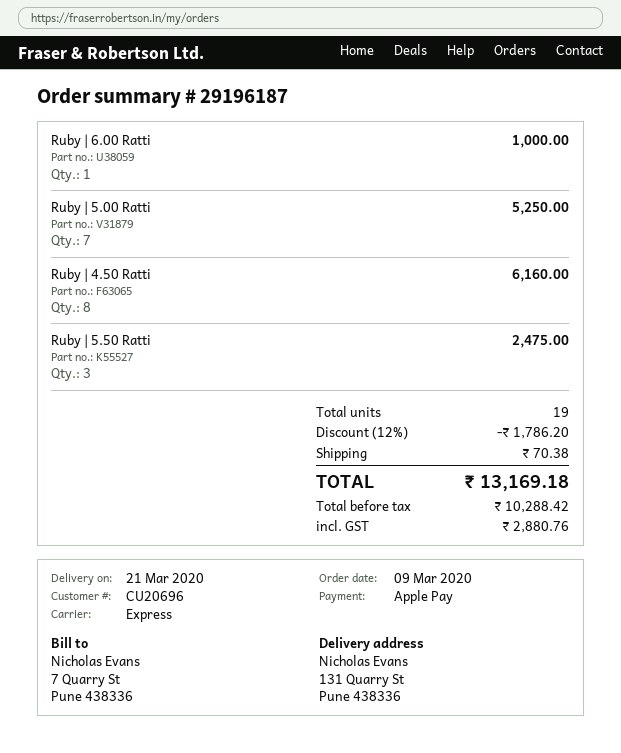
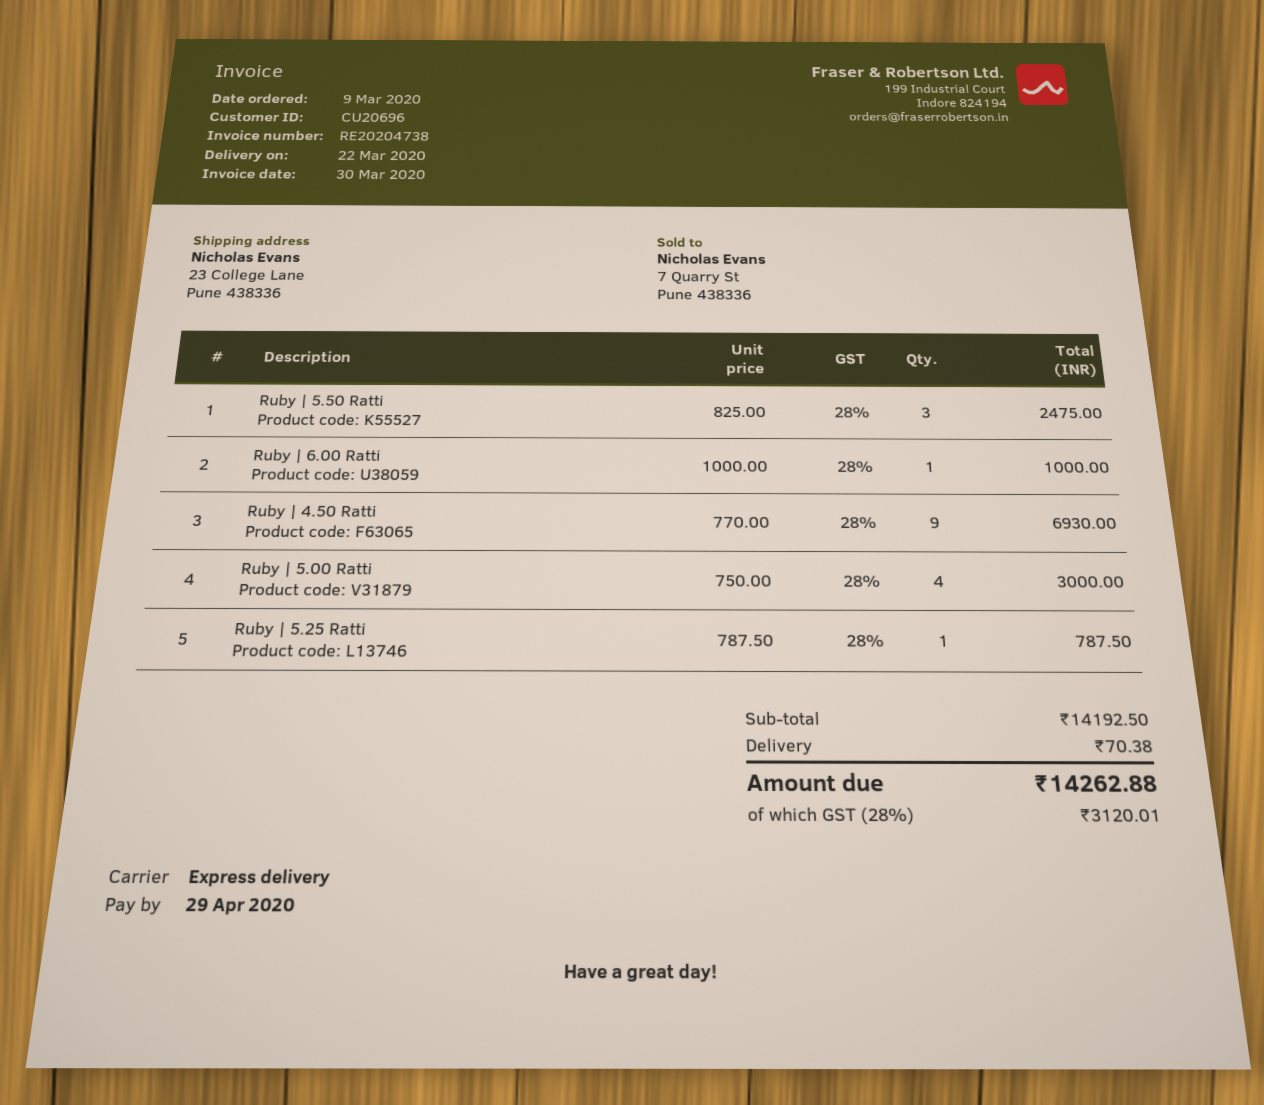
delivery date: 2020-03-21 -> 2020-03-22
ship to: 131 Quarry St, Pune 438336 -> 23 College Lane, Pune 438336
Ruby | 5.00 Ratti: 7 for 5250.00 -> 4 for 3000.00
Ruby | 4.50 Ratti: 8 for 6160.00 -> 9 for 6930.00
Ruby | 5.25 Ratti: none -> 1 for 787.50
discount: 12% = 1786.20 -> none
tax: 2880.76 -> 3120.01
total: 13169.18 -> 14262.88

